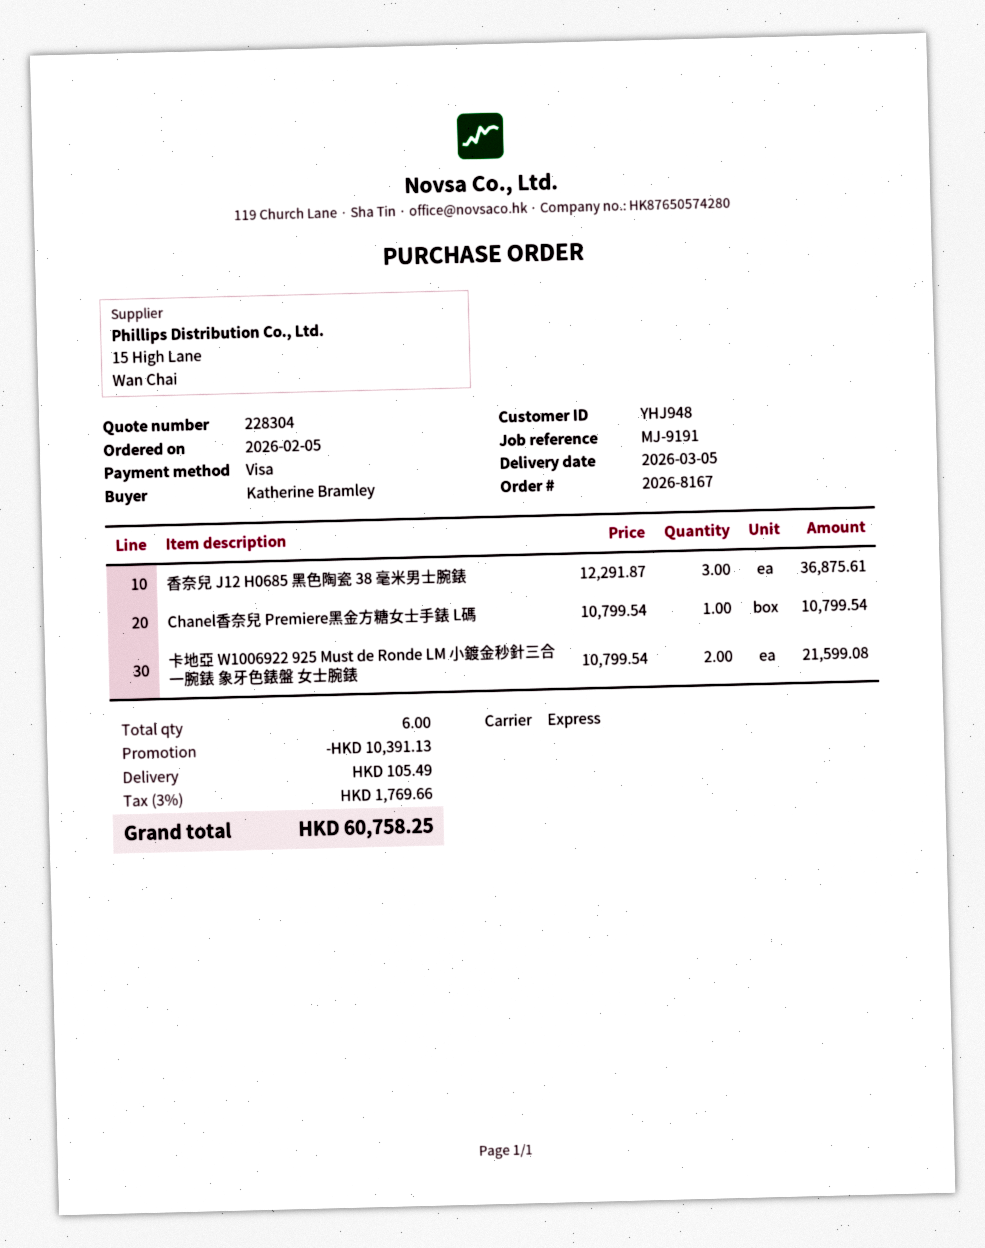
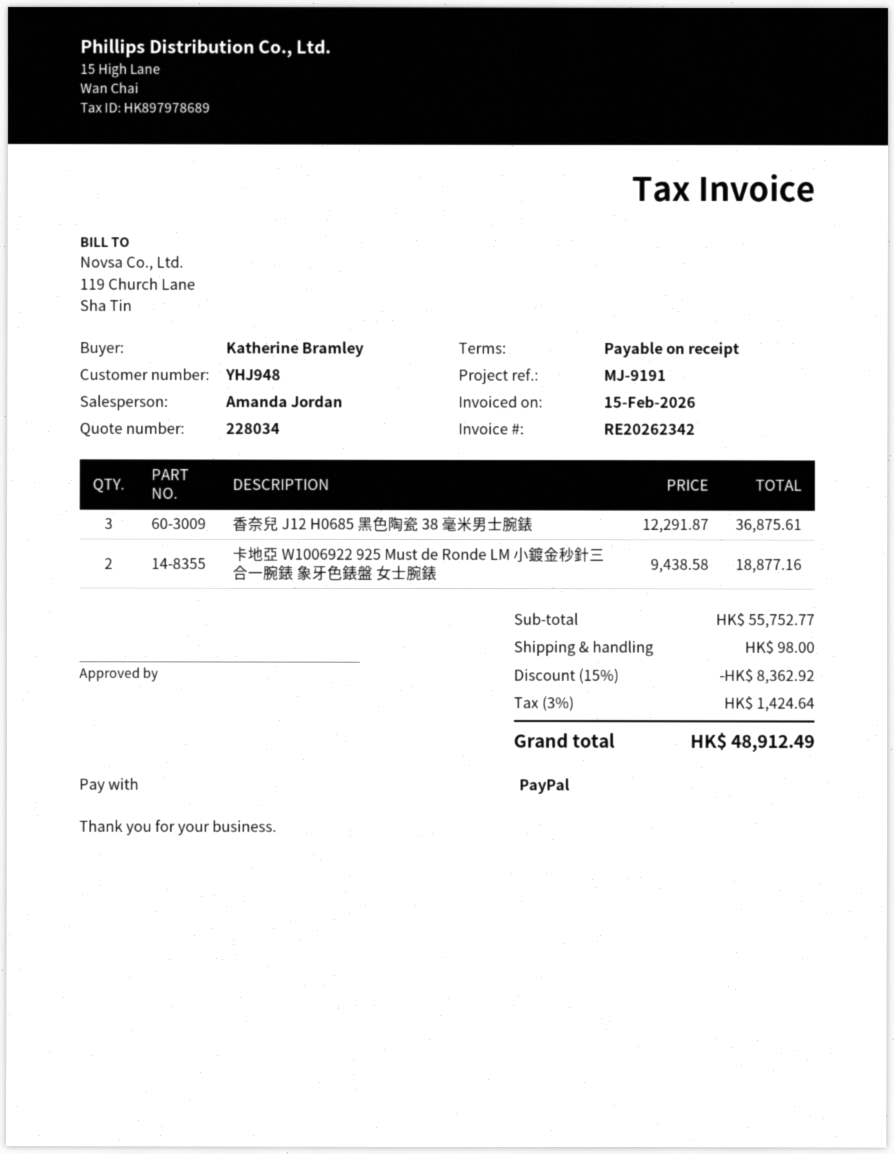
quote number: 228304 -> 228034
payment method: Visa -> PayPal
Chanel香奈兒 Premiere黑金方糖女士手錶 L碼: 1 x 10799.54 = 10799.54 -> none
卡地亞 W1006922 925 Must de Ronde LM 小鍍金秒針三合一腕錶 象牙色錶盤 女士腕錶: 2 x 10799.54 = 21599.08 -> 2 x 9438.58 = 18877.16
discount: 10391.13 -> 8362.92
shipping: 105.49 -> 98.00
tax: 3% = 1769.66 -> 3% = 1424.64
total: 60758.25 -> 48912.49

